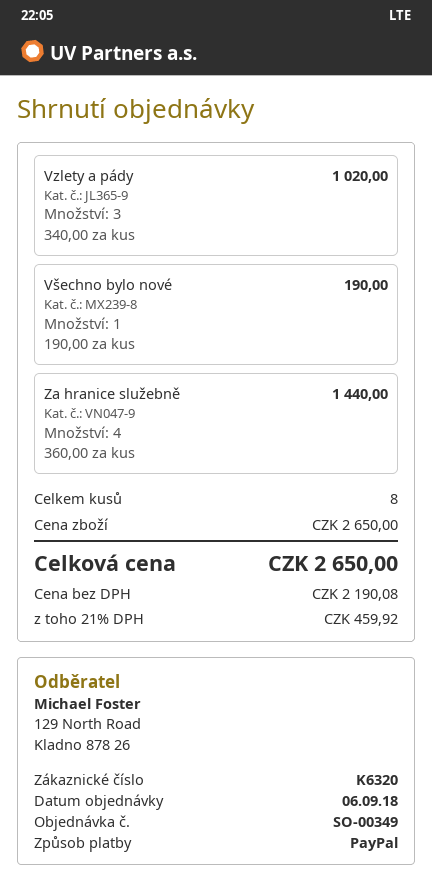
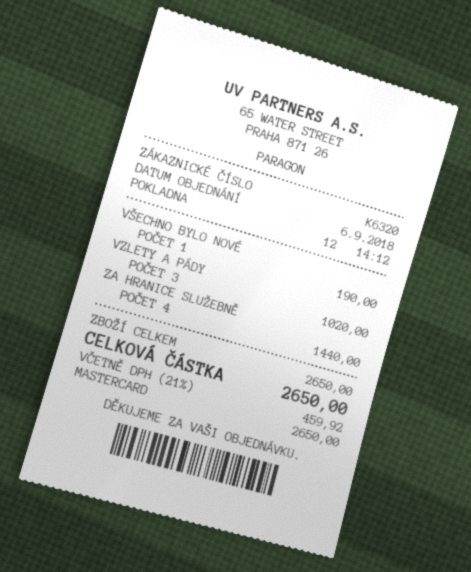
payment method: PayPal -> Mastercard

